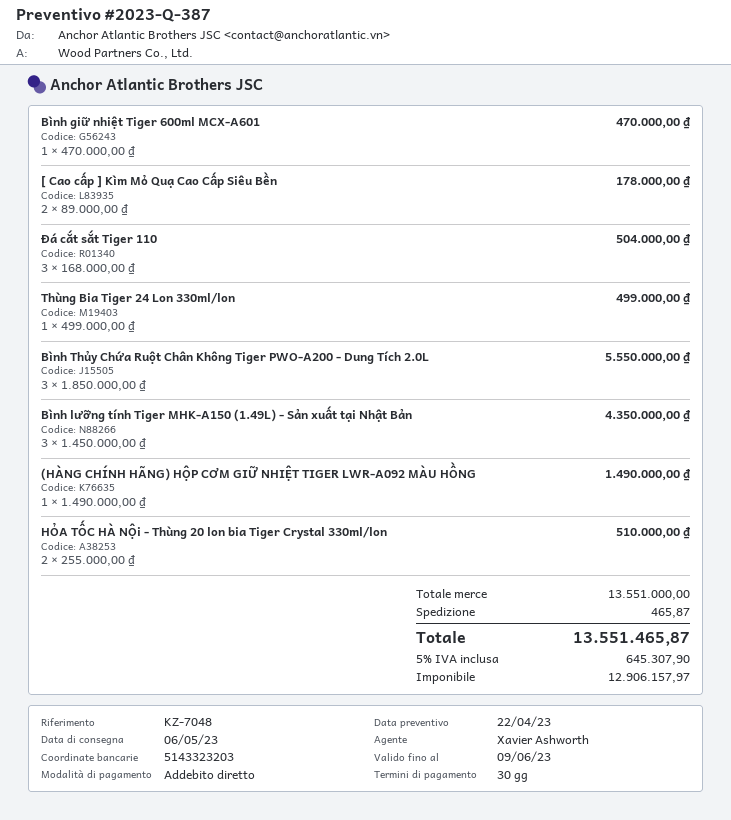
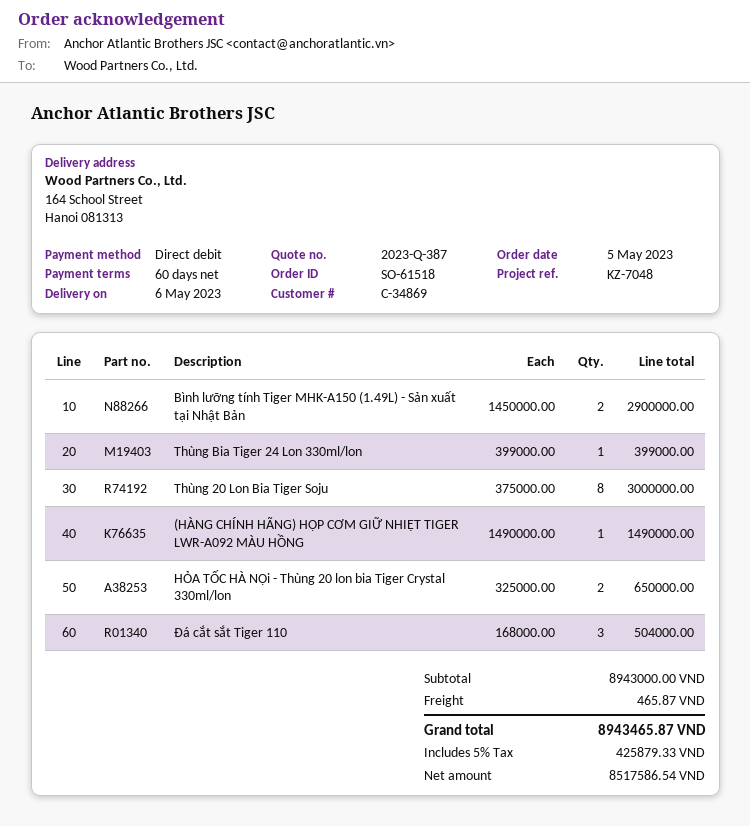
payment terms: 30 days -> 60 days
Bình giữ nhiệt Tiger 600ml MCX-A601: 1 x 470000.00 = 470000.00 -> none
[ Cao cấp ] Kìm Mỏ Quạ Cao Cấp Siêu Bền: 2 x 89000.00 = 178000.00 -> none
Thùng Bia Tiger 24 Lon 330ml/lon: 1 x 499000.00 = 499000.00 -> 1 x 399000.00 = 399000.00
Bình Thủy Chứa Ruột Chân Không Tiger PWO-A200 - Dung Tích 2.0L: 3 x 1850000.00 = 5550000.00 -> none
Bình lưỡng tính Tiger MHK-A150 (1.49L) - Sản xuất tại Nhật Bản: 3 x 1450000.00 = 4350000.00 -> 2 x 1450000.00 = 2900000.00
HỎA TỐC HÀ NỘi - Thùng 20 lon bia Tiger Crystal 330ml/lon: 2 x 255000.00 = 510000.00 -> 2 x 325000.00 = 650000.00
Thùng 20 Lon Bia Tiger Soju: none -> 8 x 375000.00 = 3000000.00
subtotal: 13551000.00 -> 8943000.00
net: 12906157.97 -> 8517586.54
tax: 5% = 645307.90 -> 5% = 425879.33
total: 13551465.87 -> 8943465.87

